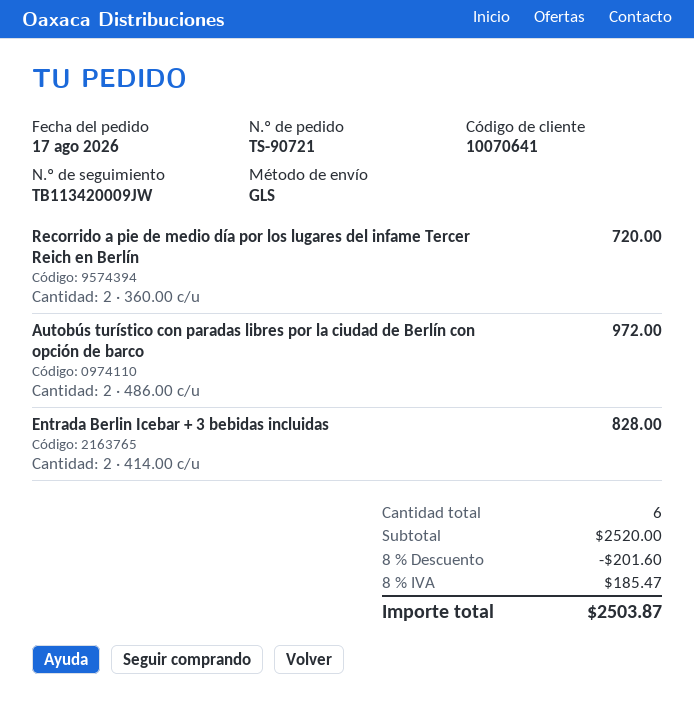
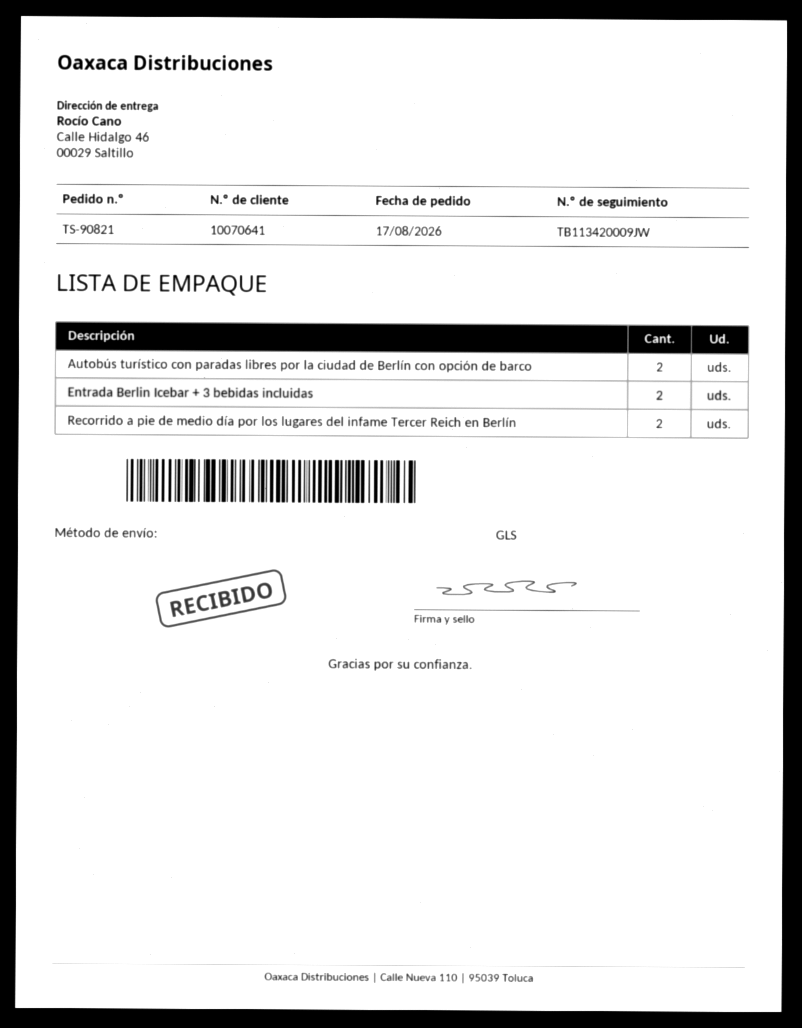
order number: TS-90721 -> TS-90821

